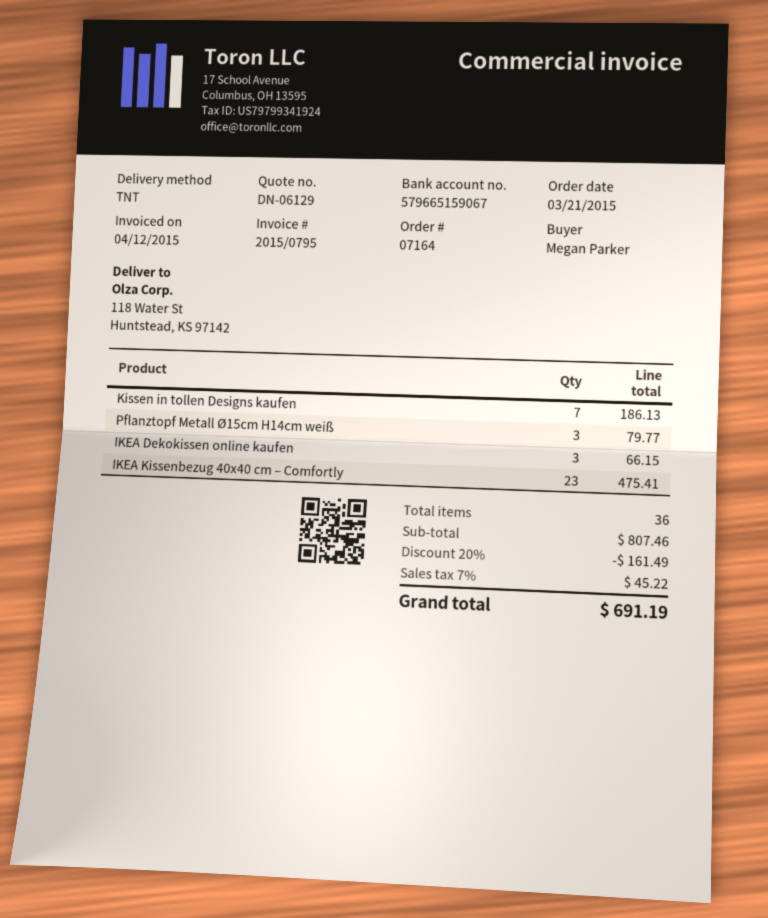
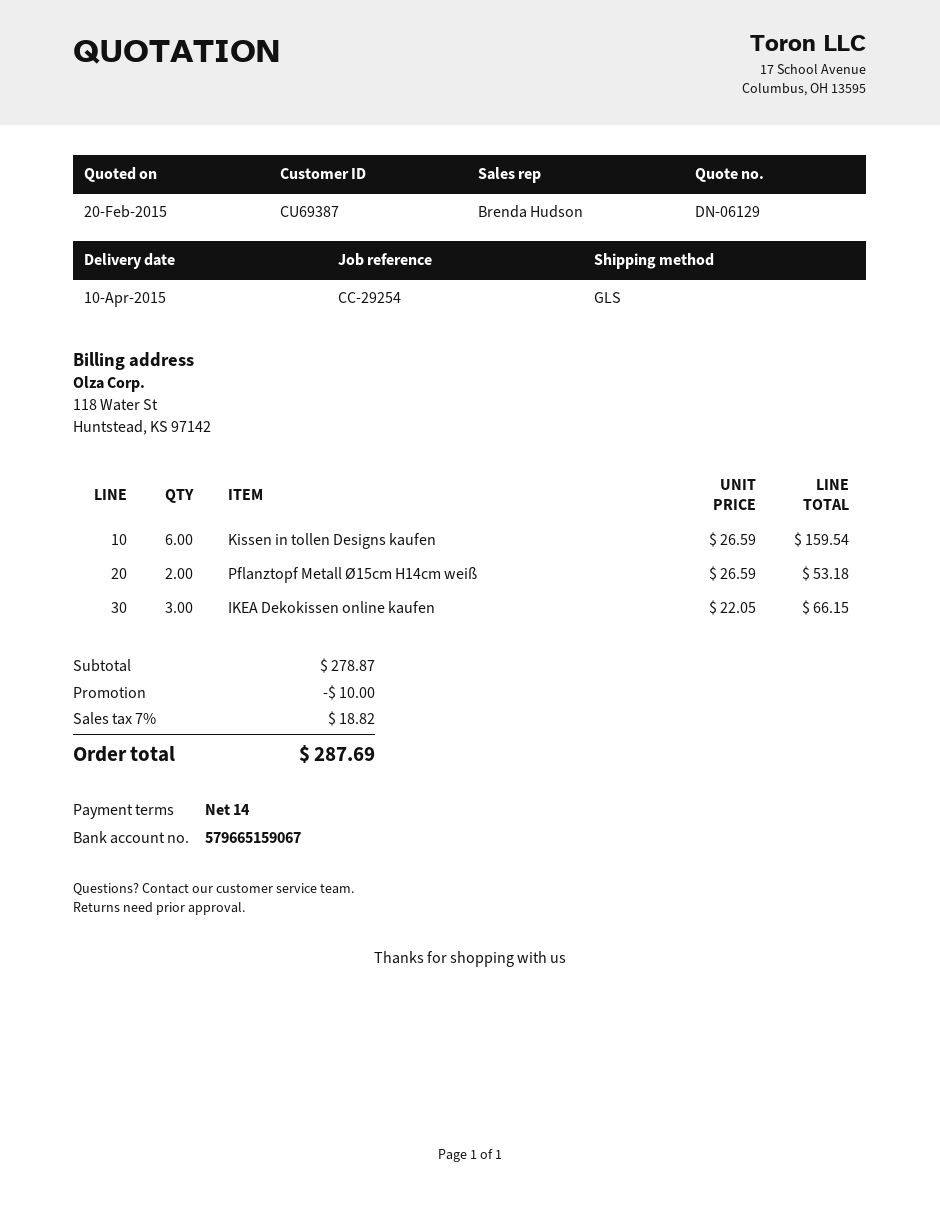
shipping method: TNT -> GLS
Kissen in tollen Designs kaufen: 7 for 186.13 -> 6 for 159.54
Pflanztopf Metall Ø15cm H14cm weiß: 3 for 79.77 -> 2 for 53.18
IKEA Kissenbezug 40x40 cm – Comfortly: 23 for 475.41 -> none
subtotal: 807.46 -> 278.87
discount: 161.49 -> 10.00
tax: 7% = 45.22 -> 7% = 18.82
total: 691.19 -> 287.69

